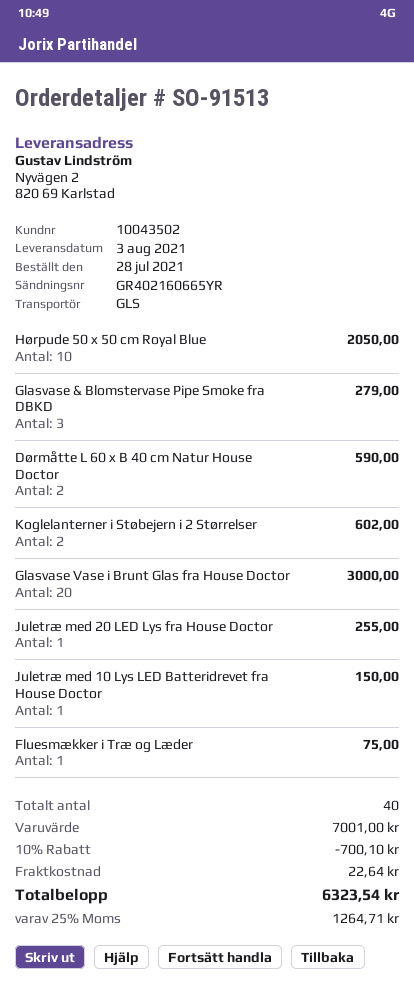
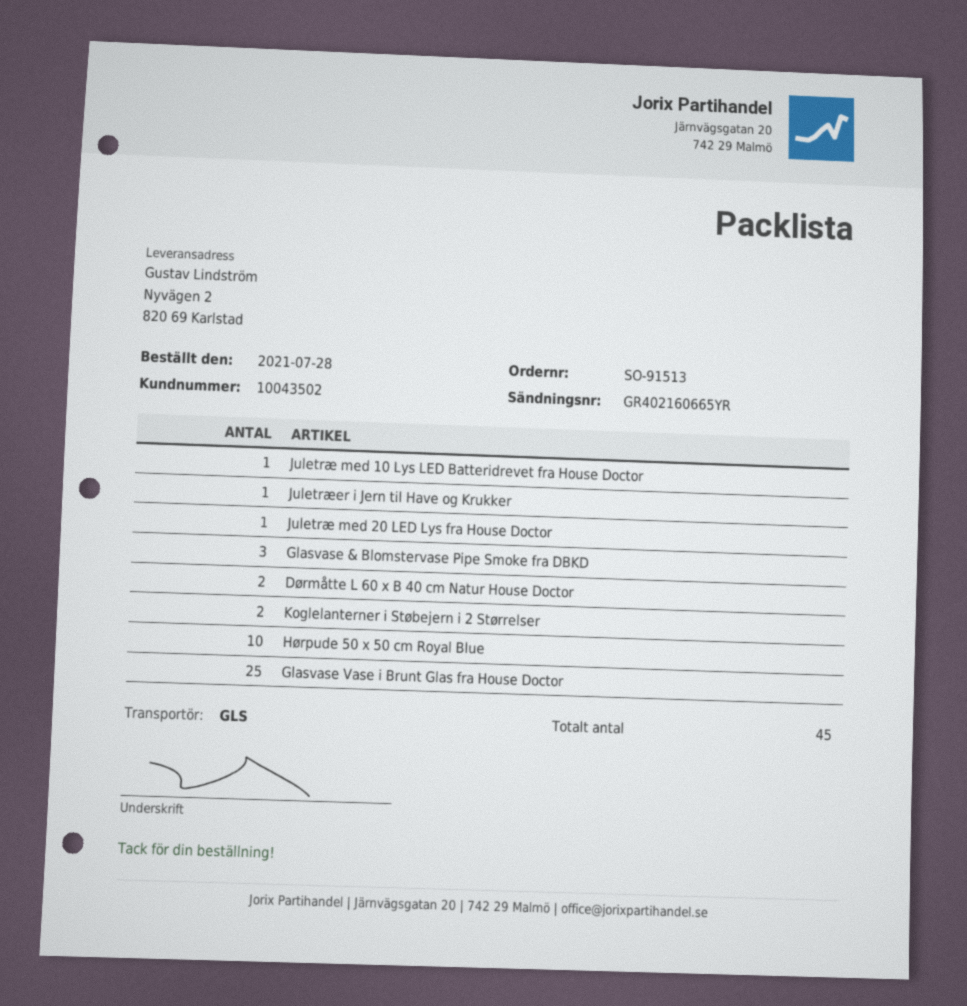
Glasvase Vase i Brunt Glas fra House Doctor: 20 -> 25
Fluesmækker i Træ og Læder: 1 -> none
Juletræer i Jern til Have og Krukker: none -> 1
total quantity: 40 -> 45

